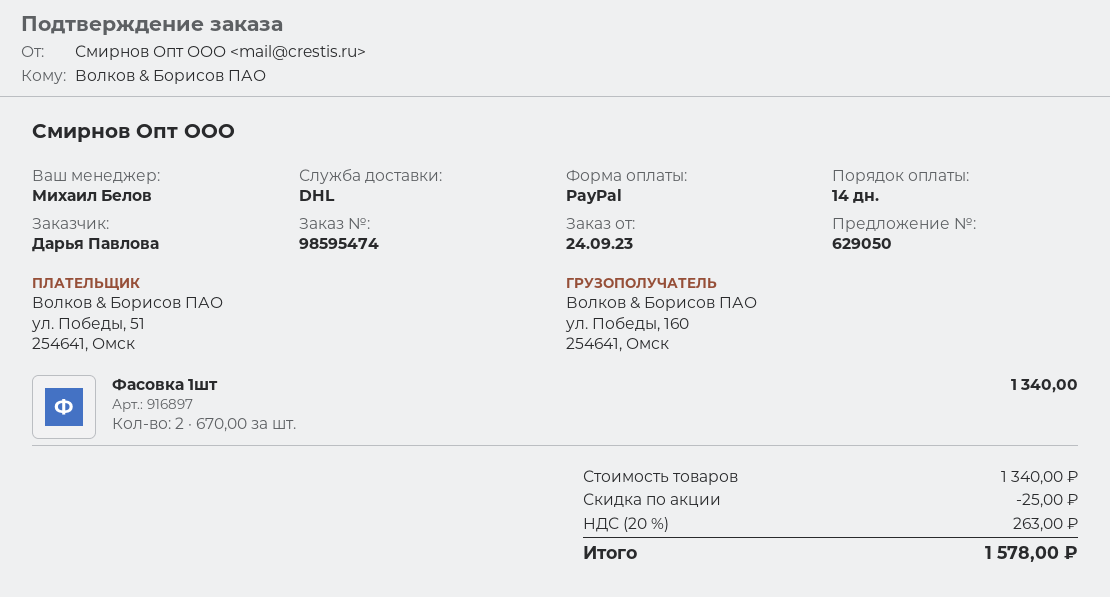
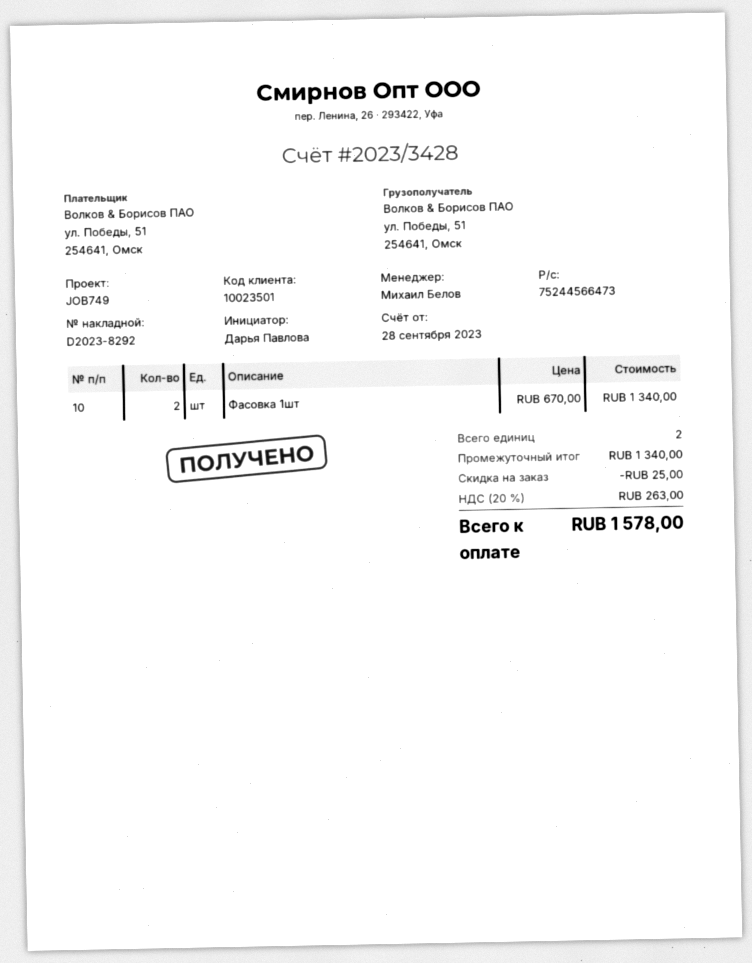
ship to: ул. Победы, 160, 254641, Омск -> ул. Победы, 51, 254641, Омск

